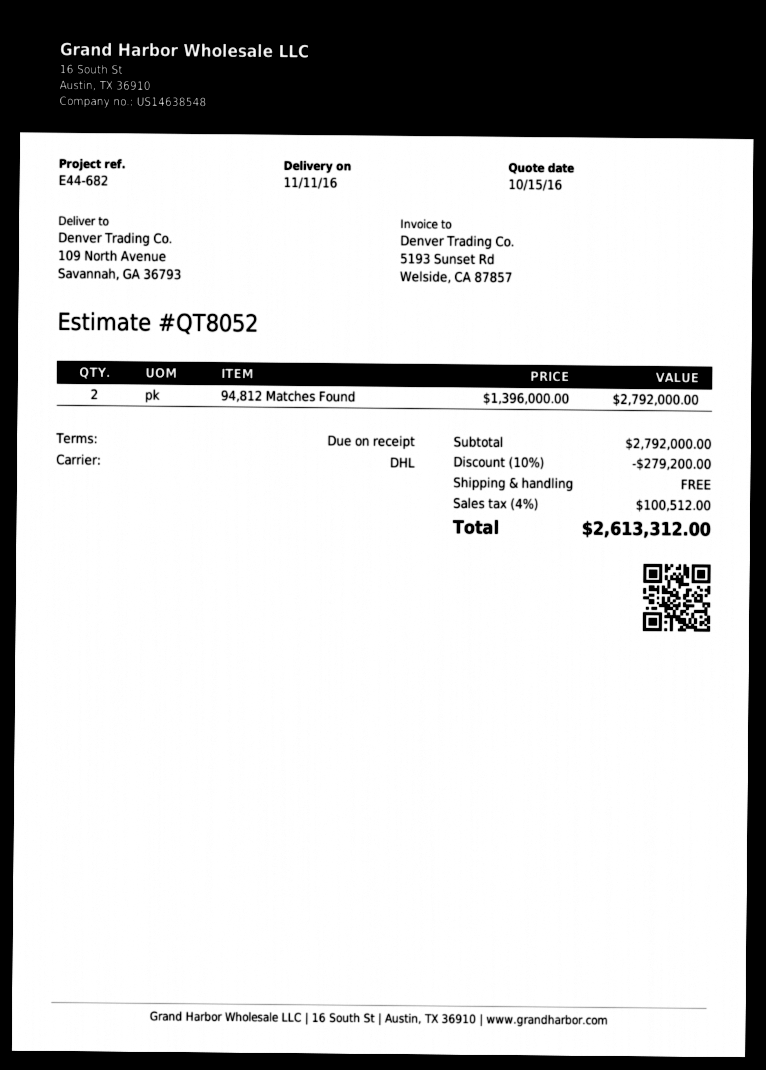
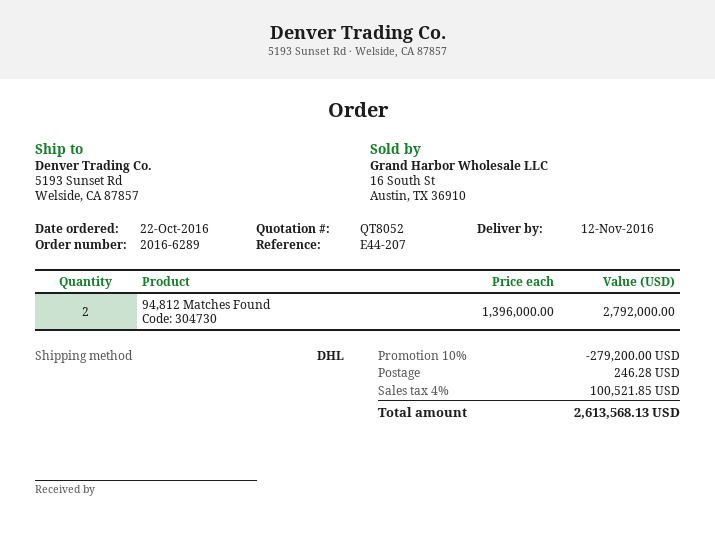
delivery date: 2016-11-11 -> 2016-11-12
reference: E44-682 -> E44-207
ship to: 109 North Avenue, Savannah, GA 36793 -> 5193 Sunset Rd, Welside, CA 87857
shipping: 0.00 -> 246.28
tax: 4% = 100512.00 -> 4% = 100521.85
total: 2613312.00 -> 2613568.13

